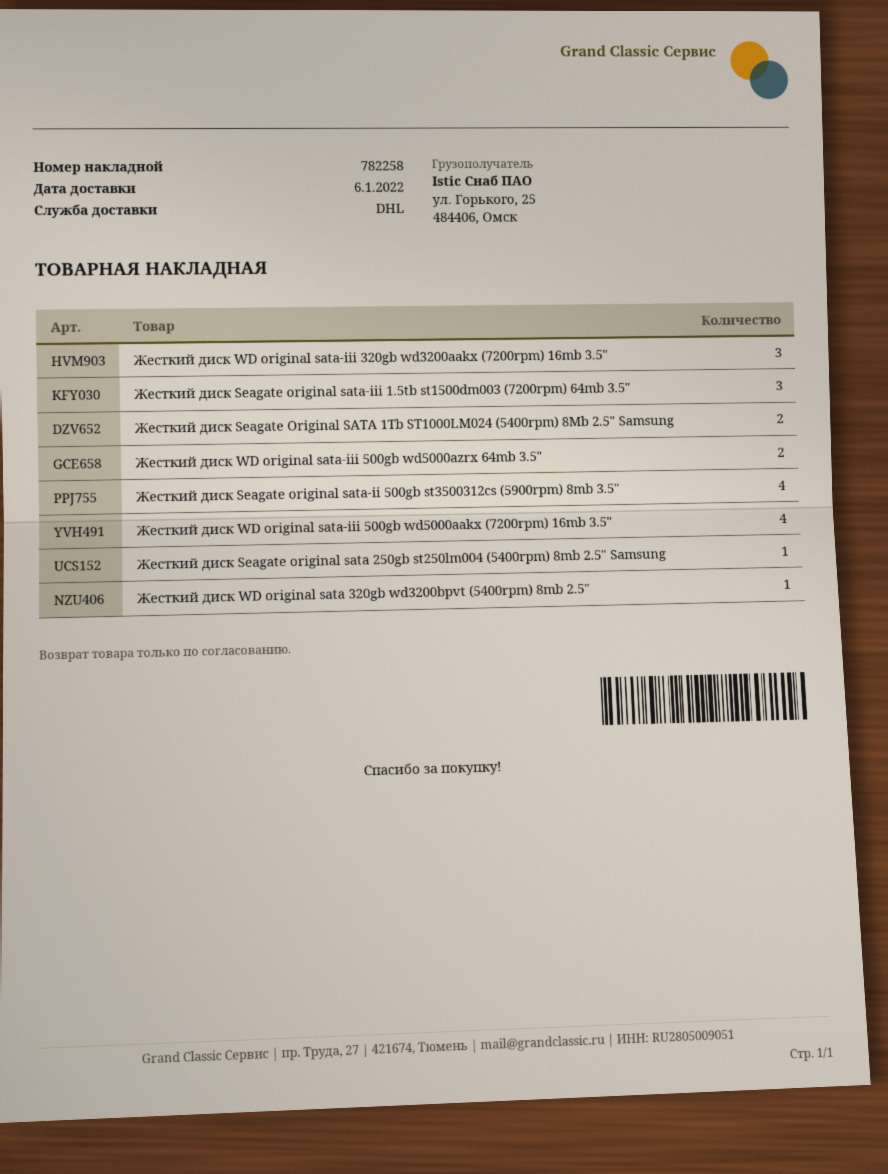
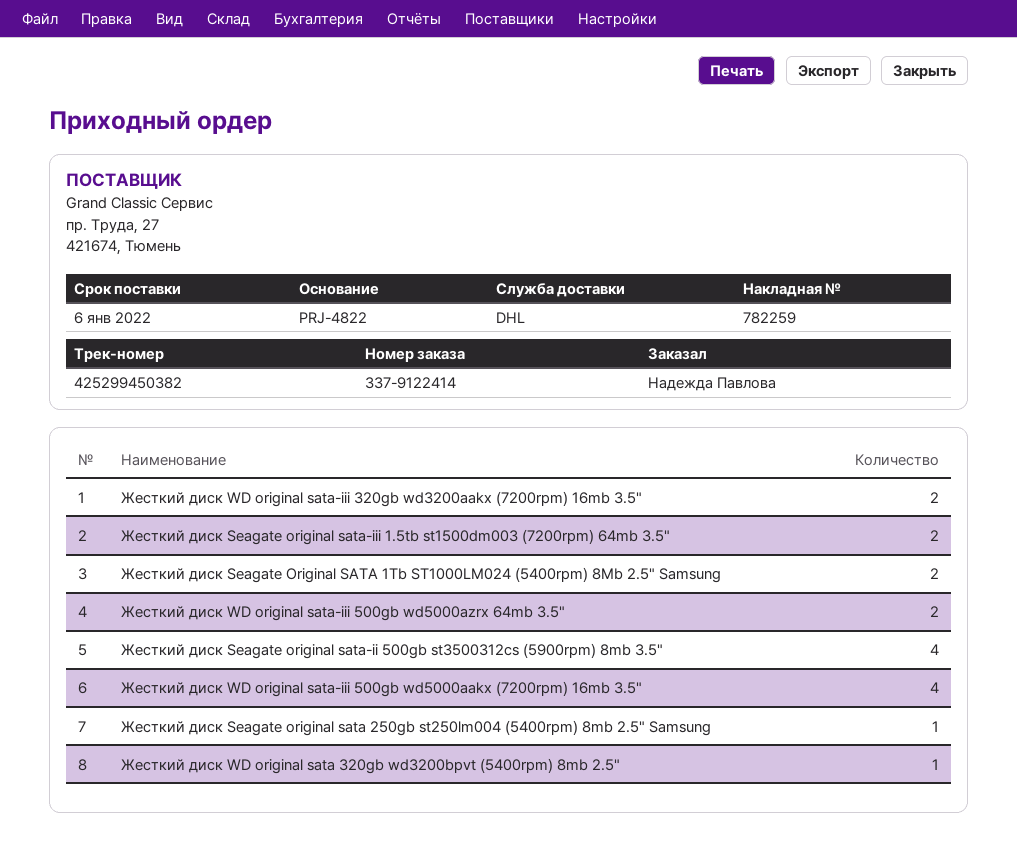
delivery note number: 782258 -> 782259
Жесткий диск WD original sata-iii 320gb wd3200aakx (7200rpm) 16mb 3.5": 3 -> 2
Жесткий диск Seagate original sata-iii 1.5tb st1500dm003 (7200rpm) 64mb 3.5": 3 -> 2

